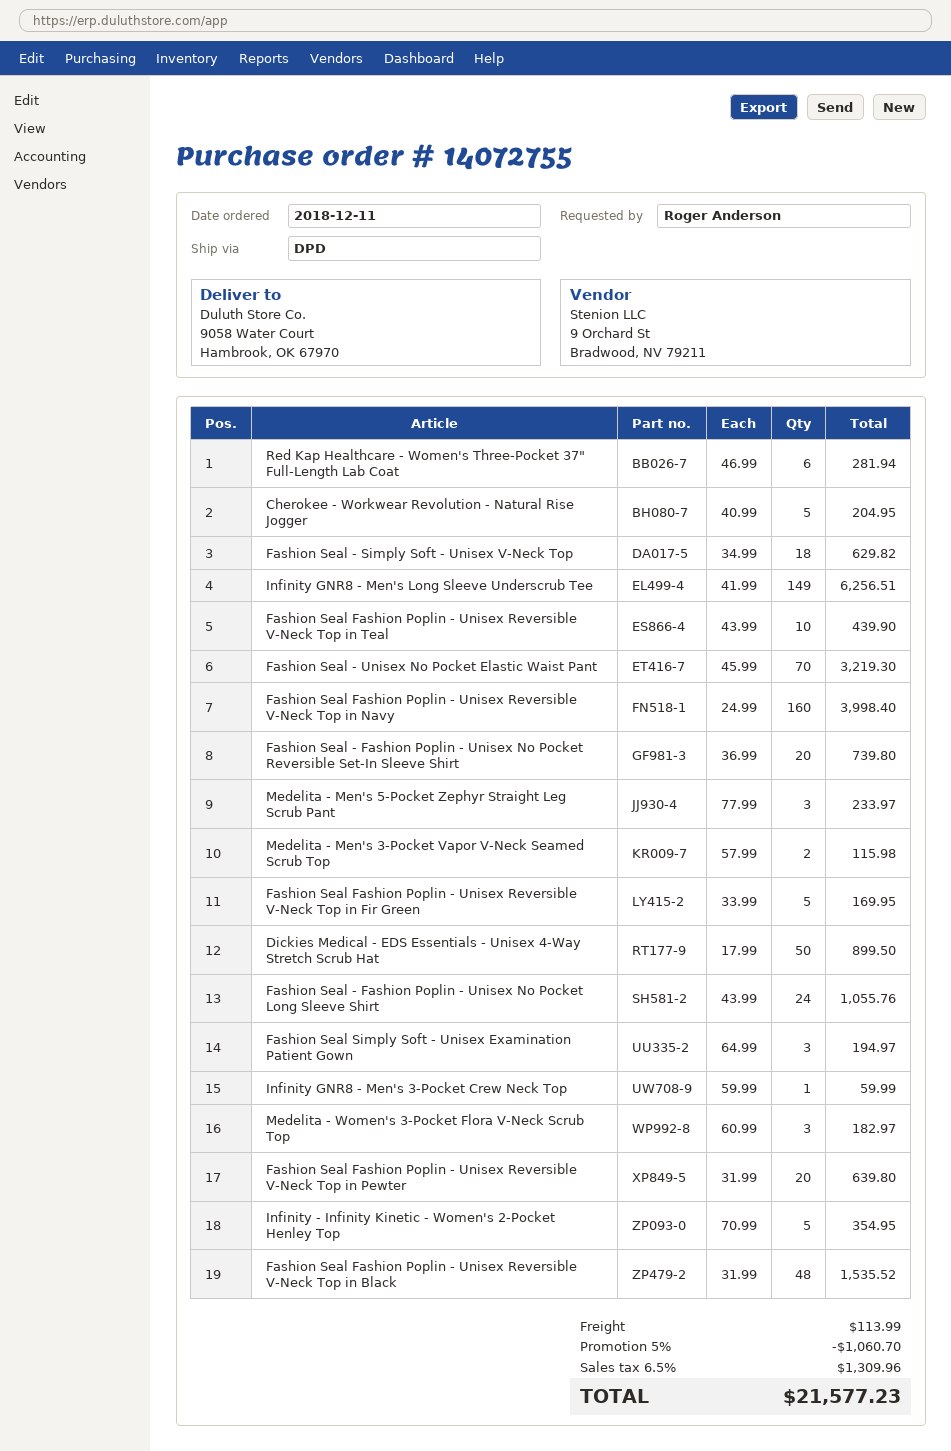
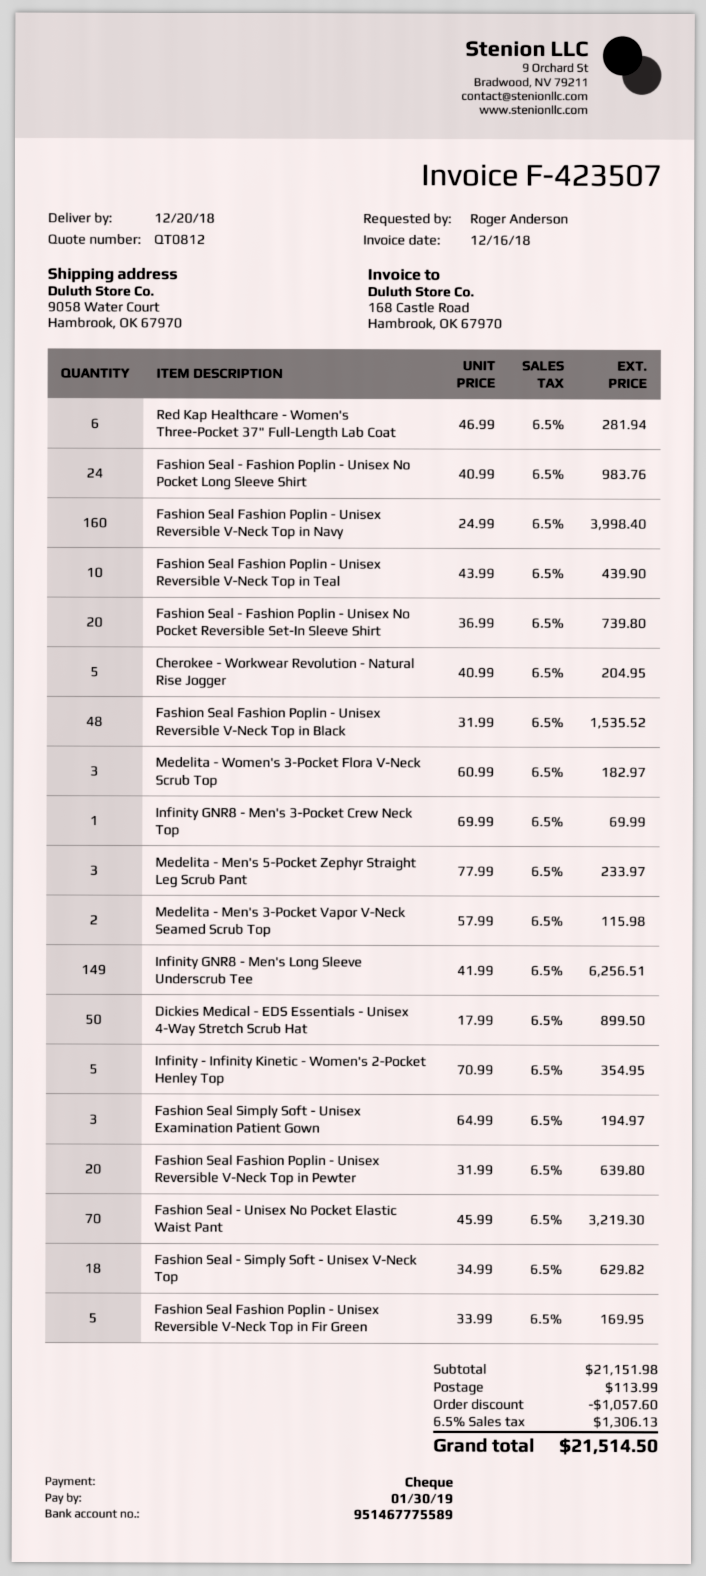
Fashion Seal - Fashion Poplin - Unisex No Pocket Long Sleeve Shirt: 24 x 43.99 = 1055.76 -> 24 x 40.99 = 983.76
Infinity GNR8 - Men's 3-Pocket Crew Neck Top: 1 x 59.99 = 59.99 -> 1 x 69.99 = 69.99
discount: 1060.70 -> 1057.60
tax: 6.5% = 1309.96 -> 6.5% = 1306.13
total: 21577.23 -> 21514.50

